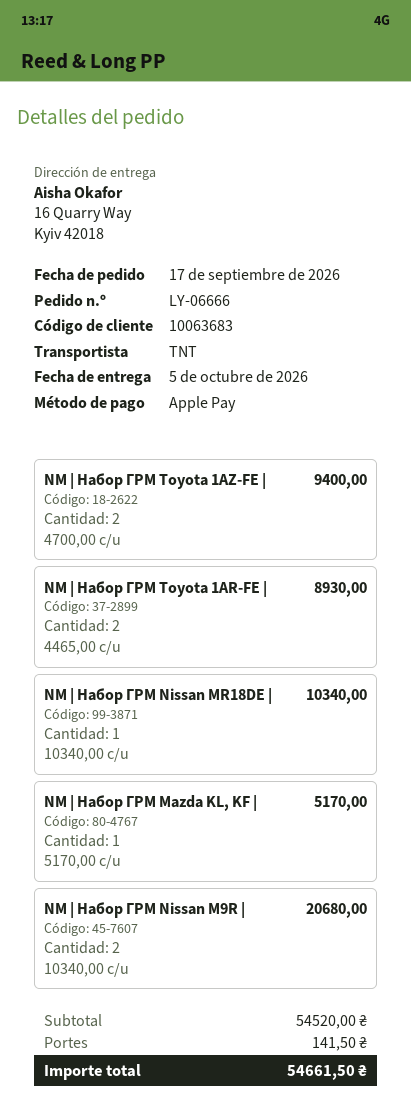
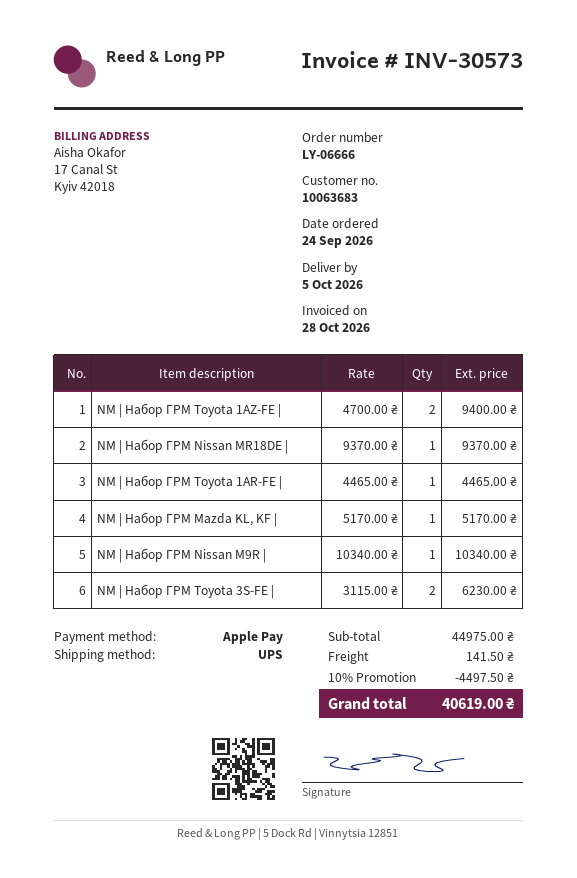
order date: 2026-09-17 -> 2026-09-24
shipping method: TNT -> UPS
NM | Набор ГРМ Toyota 1AR-FE |: 2 x 4465.00 = 8930.00 -> 1 x 4465.00 = 4465.00
NM | Набор ГРМ Nissan MR18DE |: 1 x 10340.00 = 10340.00 -> 1 x 9370.00 = 9370.00
NM | Набор ГРМ Nissan M9R |: 2 x 10340.00 = 20680.00 -> 1 x 10340.00 = 10340.00
NM | Набор ГРМ Toyota 3S-FE |: none -> 2 x 3115.00 = 6230.00
subtotal: 54520.00 -> 44975.00
discount: none -> 10% = 4497.50
total: 54661.50 -> 40619.00

